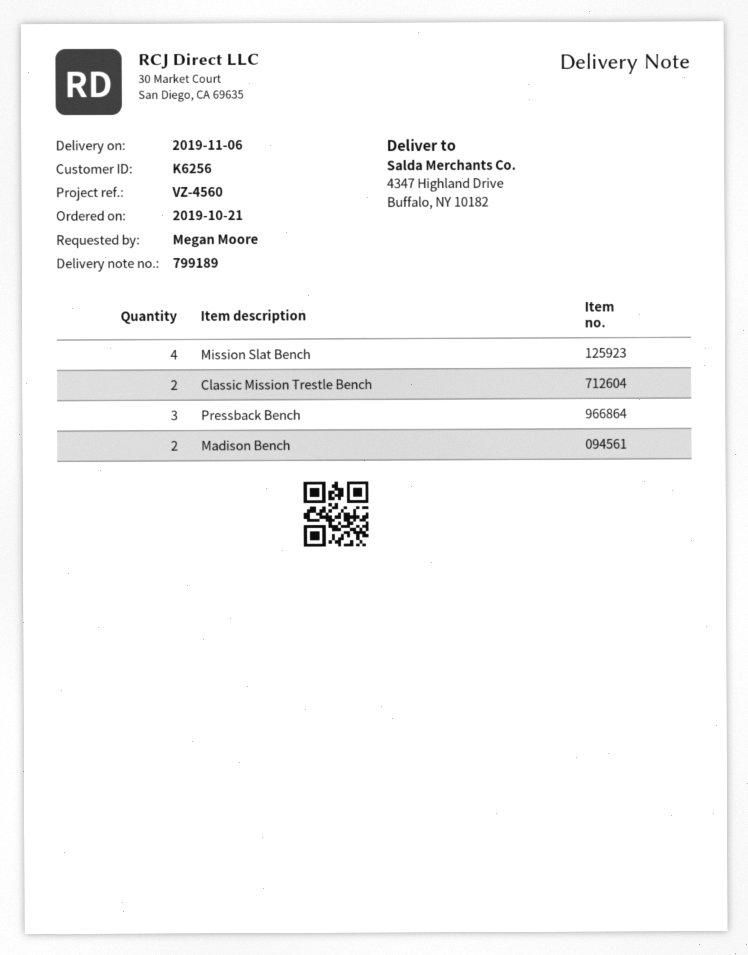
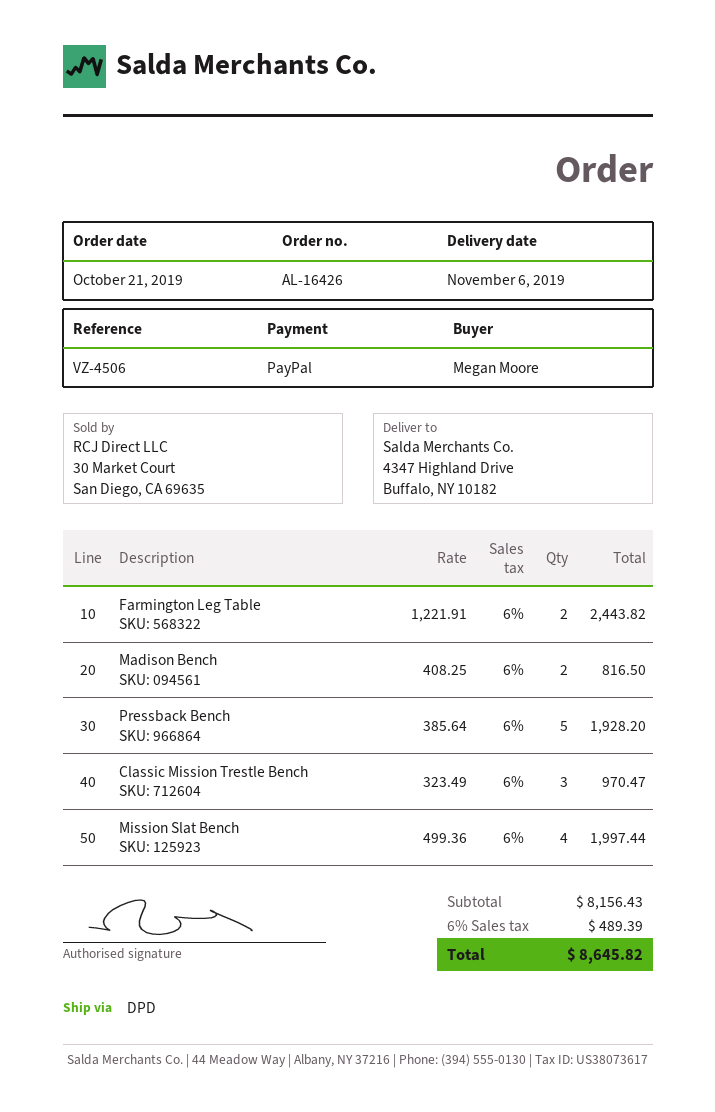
reference: VZ-4560 -> VZ-4506
Classic Mission Trestle Bench: 2 -> 3
Pressback Bench: 3 -> 5
Farmington Leg Table: none -> 2

